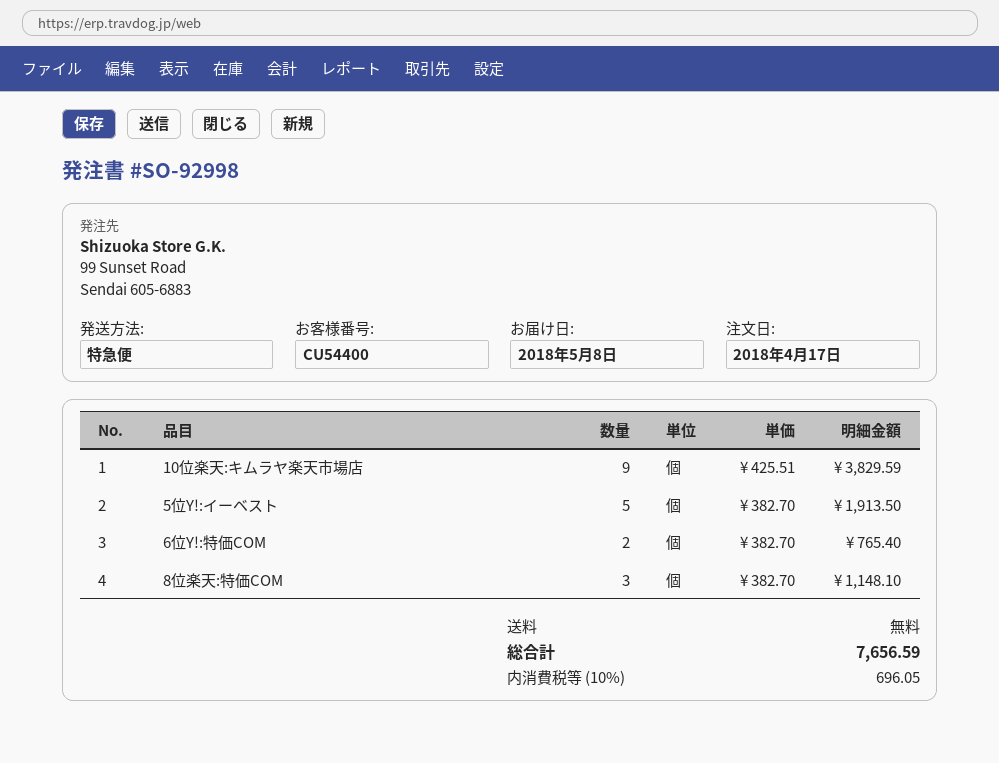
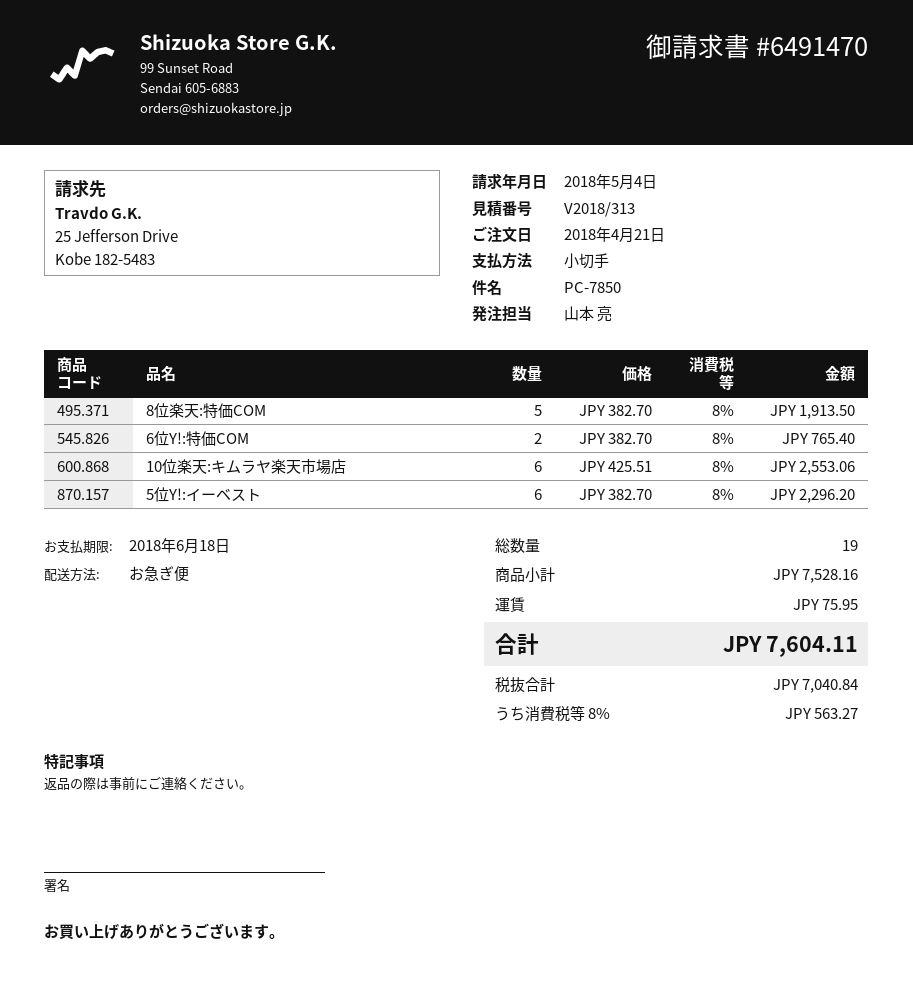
order date: 2018-04-17 -> 2018-04-21
10位楽天:キムラヤ楽天市場店: 9 x 425.51 = 3829.59 -> 6 x 425.51 = 2553.06
5位Y!:イーベスト: 5 x 382.70 = 1913.50 -> 6 x 382.70 = 2296.20
8位楽天:特価COM: 3 x 382.70 = 1148.10 -> 5 x 382.70 = 1913.50
shipping: 0.00 -> 75.95
tax: 10% = 696.05 -> 8% = 563.27
total: 7656.59 -> 7604.11

